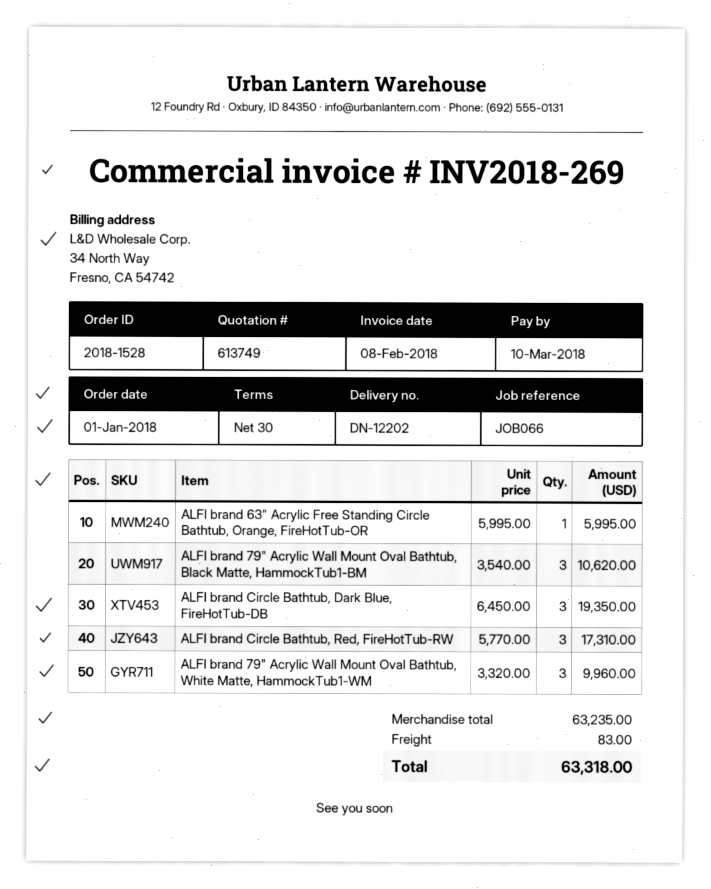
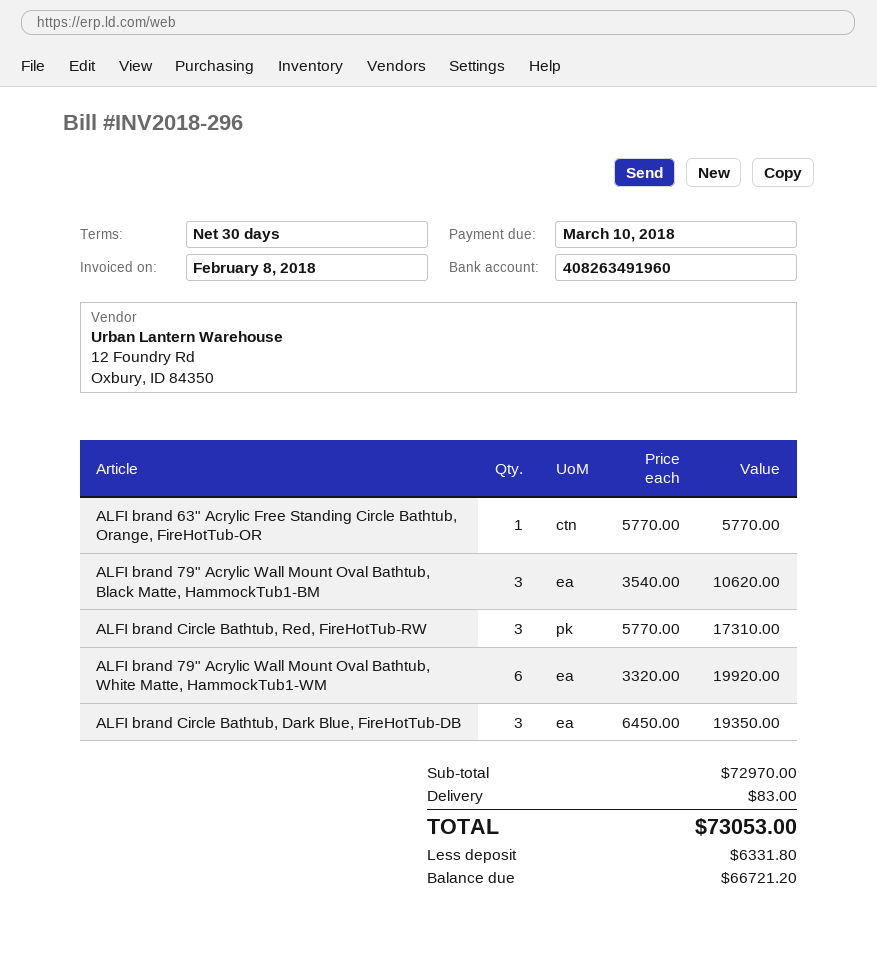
invoice number: INV2018-269 -> INV2018-296
ALFI brand 63" Acrylic Free Standing Circle Bathtub, Orange, FireHotTub-OR: 1 x 5995.00 = 5995.00 -> 1 x 5770.00 = 5770.00
ALFI brand 79" Acrylic Wall Mount Oval Bathtub, White Matte, HammockTub1-WM: 3 x 3320.00 = 9960.00 -> 6 x 3320.00 = 19920.00
subtotal: 63235.00 -> 72970.00
total: 63318.00 -> 73053.00

